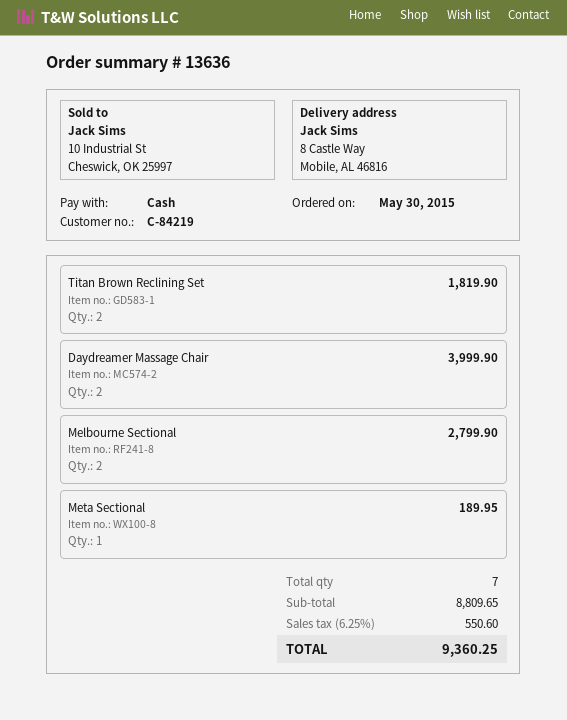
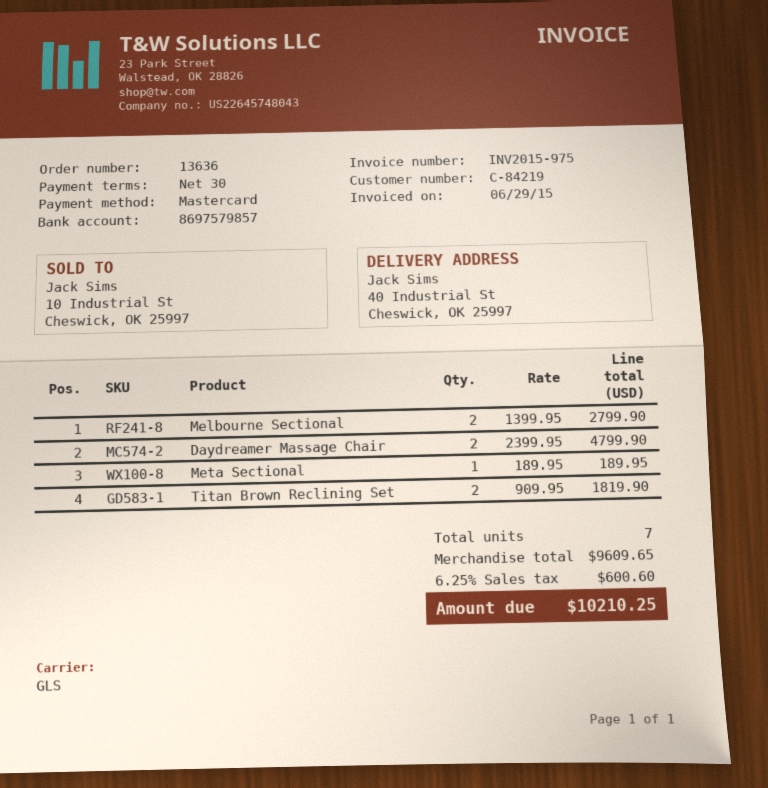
payment method: cash -> Mastercard
ship to: 8 Castle Way, Mobile, AL 46816 -> 40 Industrial St, Cheswick, OK 25997
Daydreamer Massage Chair: 2 for 3999.90 -> 2 for 4799.90
subtotal: 8809.65 -> 9609.65
tax: 6.25% = 550.60 -> 6.25% = 600.60
total: 9360.25 -> 10210.25

